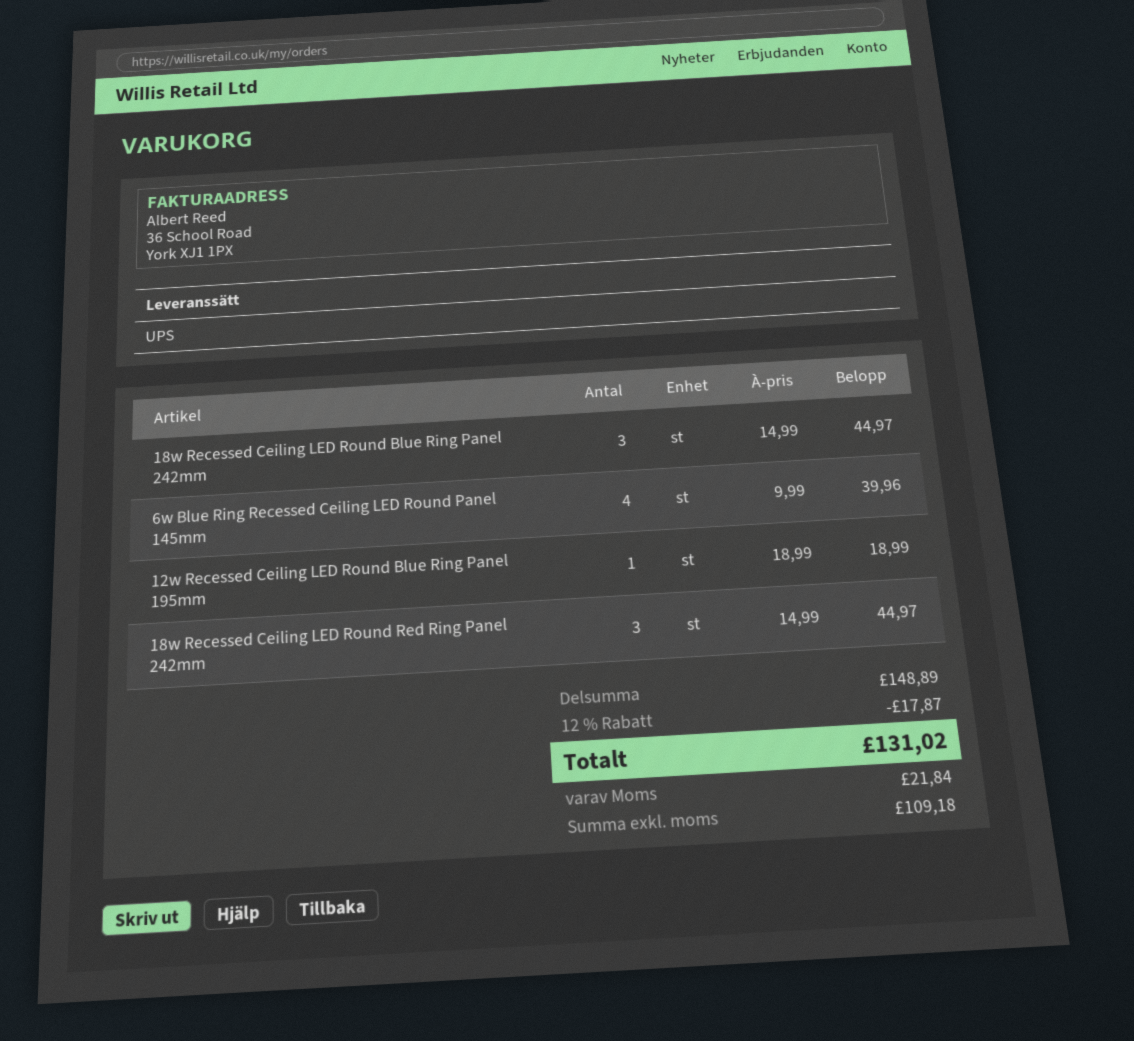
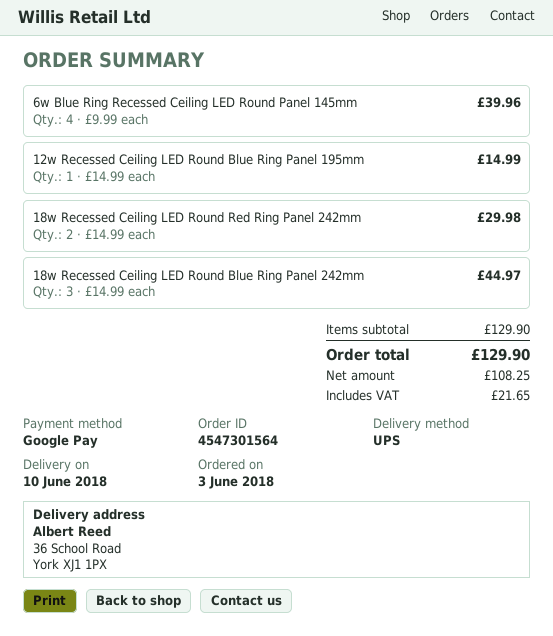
12w Recessed Ceiling LED Round Blue Ring Panel 195mm: 1 x 18.99 = 18.99 -> 1 x 14.99 = 14.99
18w Recessed Ceiling LED Round Red Ring Panel 242mm: 3 x 14.99 = 44.97 -> 2 x 14.99 = 29.98
subtotal: 148.89 -> 129.90
discount: 12% = 17.87 -> none
net: 109.18 -> 108.25
tax: 21.84 -> 21.65
total: 131.02 -> 129.90

